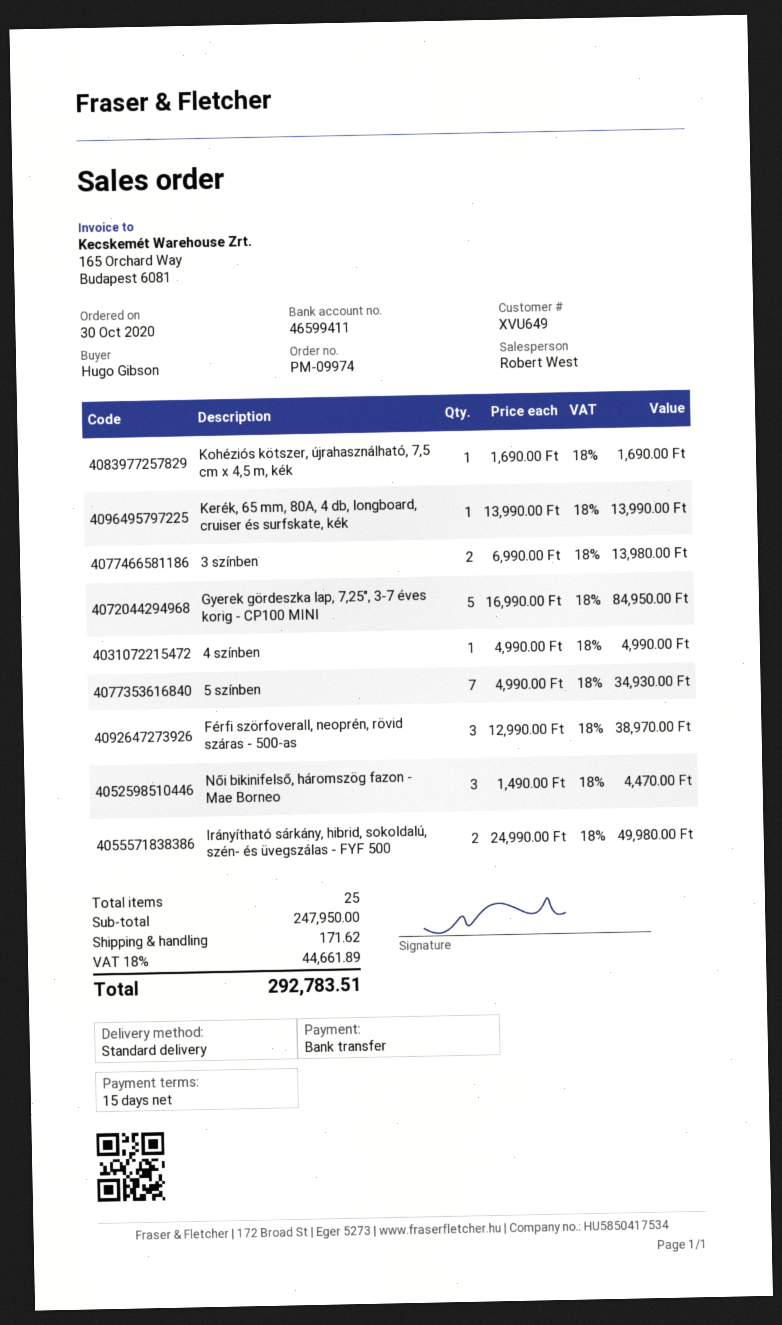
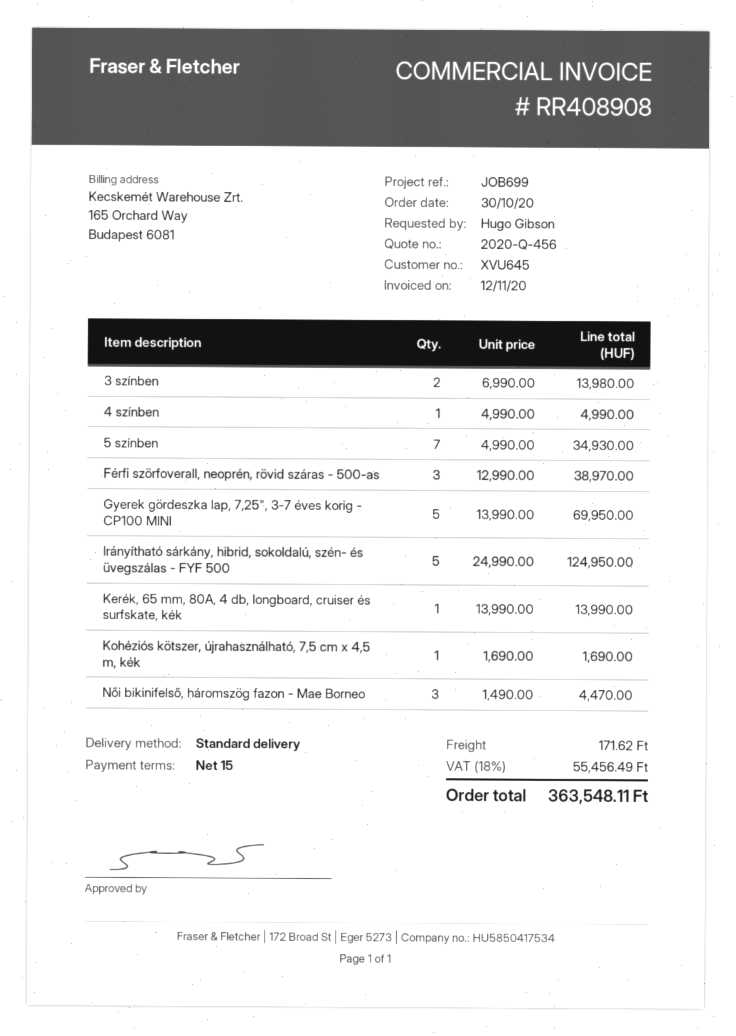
customer number: XVU649 -> XVU645
Gyerek gördeszka lap, 7,25", 3-7 éves korig - CP100 MINI: 5 x 16990.00 = 84950.00 -> 5 x 13990.00 = 69950.00
Irányítható sárkány, hibrid, sokoldalú, szén- és üvegszálas - FYF 500: 2 x 24990.00 = 49980.00 -> 5 x 24990.00 = 124950.00
tax: 18% = 44661.89 -> 18% = 55456.49
total: 292783.51 -> 363548.11

